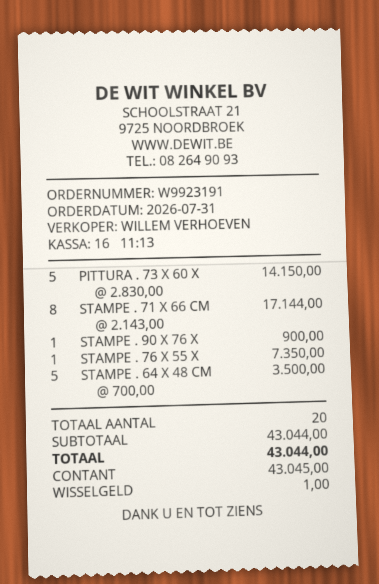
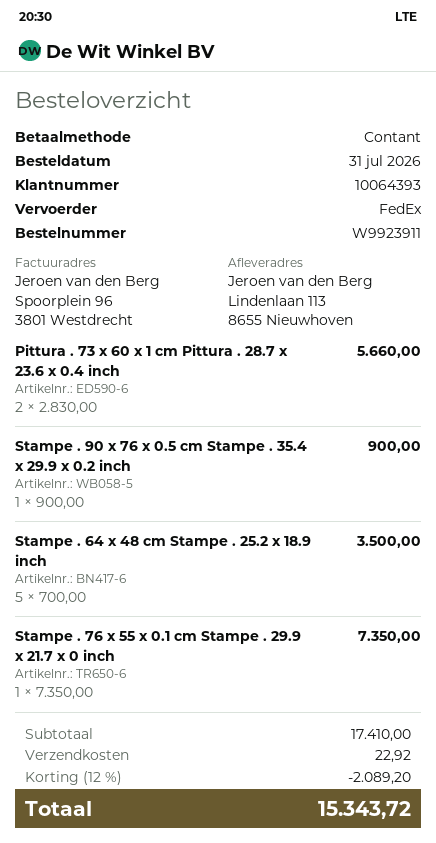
order number: W9923191 -> W9923911
PITTURA . 73 X 60 X: 5 x 2830.00 = 14150.00 -> 2 x 2830.00 = 5660.00
STAMPE . 71 X 66 CM: 8 x 2143.00 = 17144.00 -> none
subtotal: 43044.00 -> 17410.00
discount: none -> 12% = 2089.20
shipping: none -> 22.92
total: 43044.00 -> 15343.72

